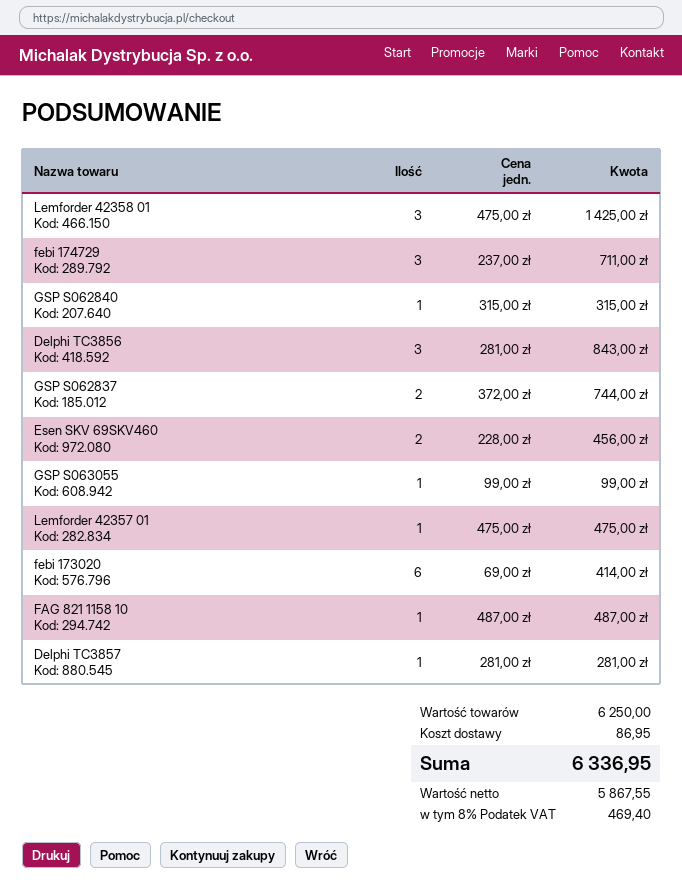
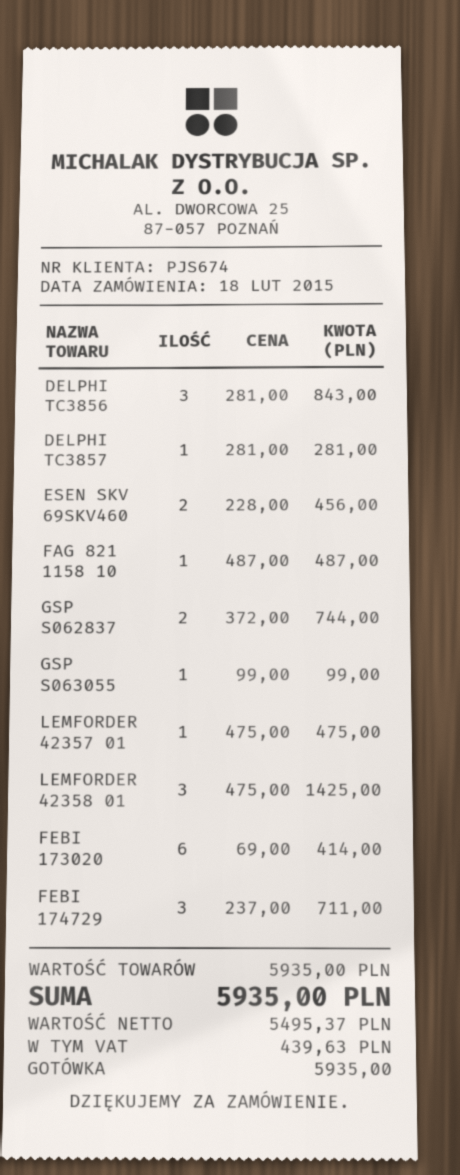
GSP S062840: 1 x 315.00 = 315.00 -> none
subtotal: 6250.00 -> 5935.00
shipping: 86.95 -> none
net: 5867.55 -> 5495.37
tax: 469.40 -> 439.63
total: 6336.95 -> 5935.00

